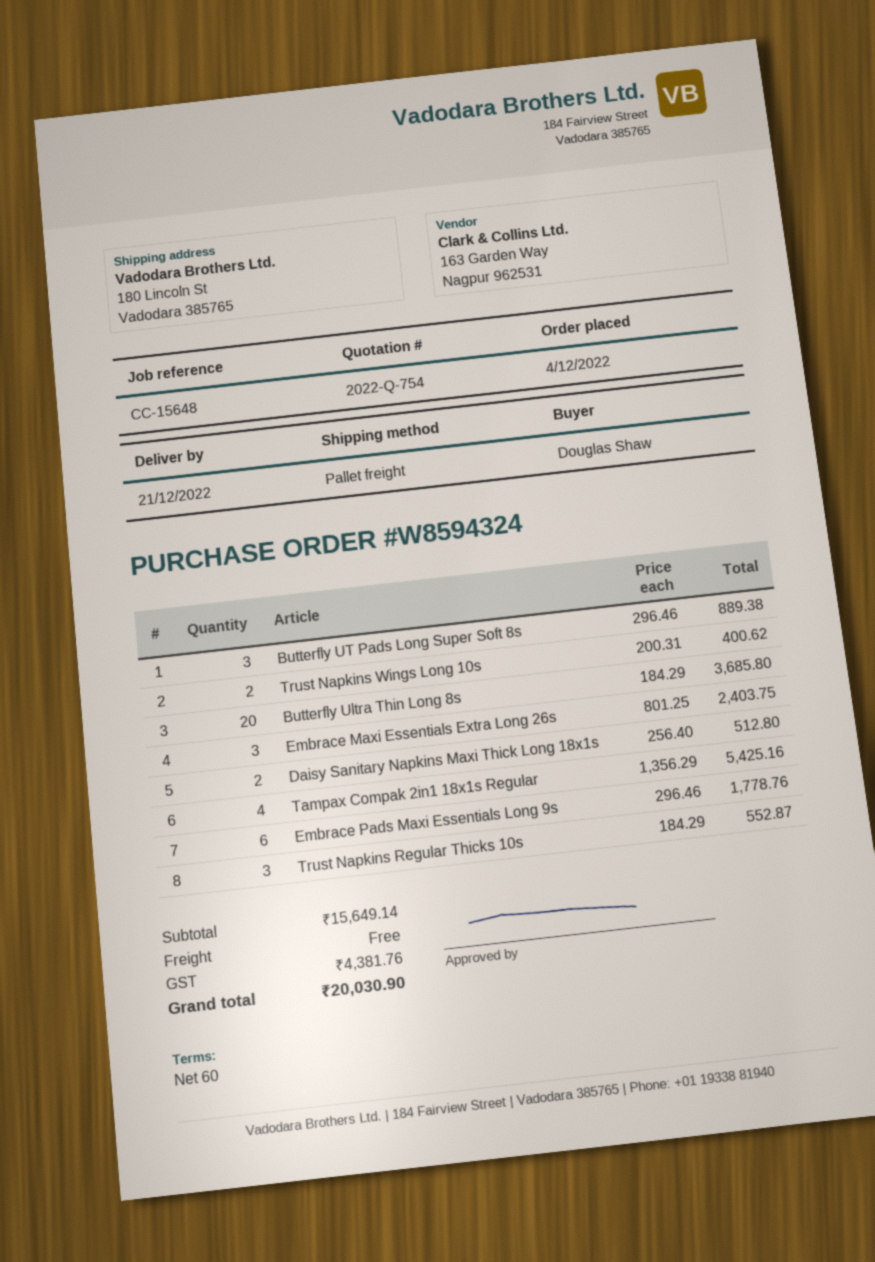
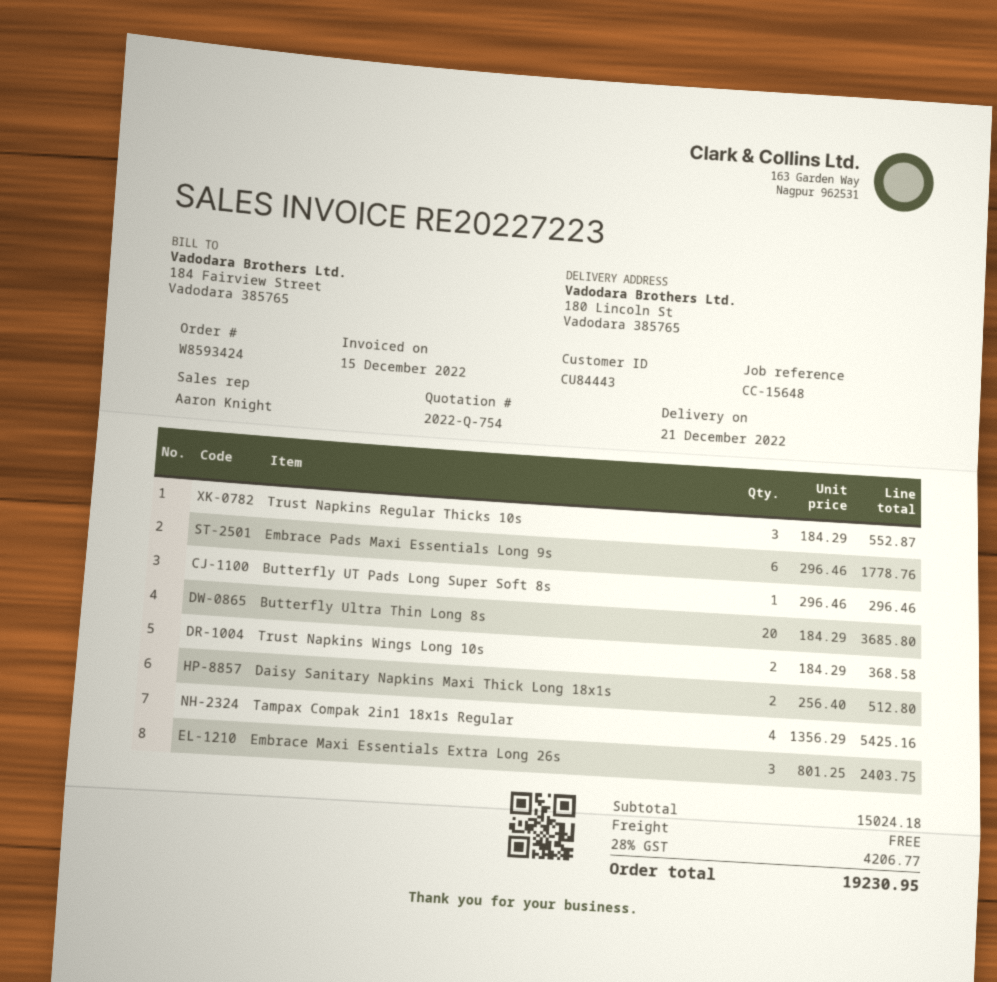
order number: W8594324 -> W8593424
Butterfly UT Pads Long Super Soft 8s: 3 x 296.46 = 889.38 -> 1 x 296.46 = 296.46
Trust Napkins Wings Long 10s: 2 x 200.31 = 400.62 -> 2 x 184.29 = 368.58
subtotal: 15649.14 -> 15024.18
tax: 4381.76 -> 4206.77
total: 20030.90 -> 19230.95

